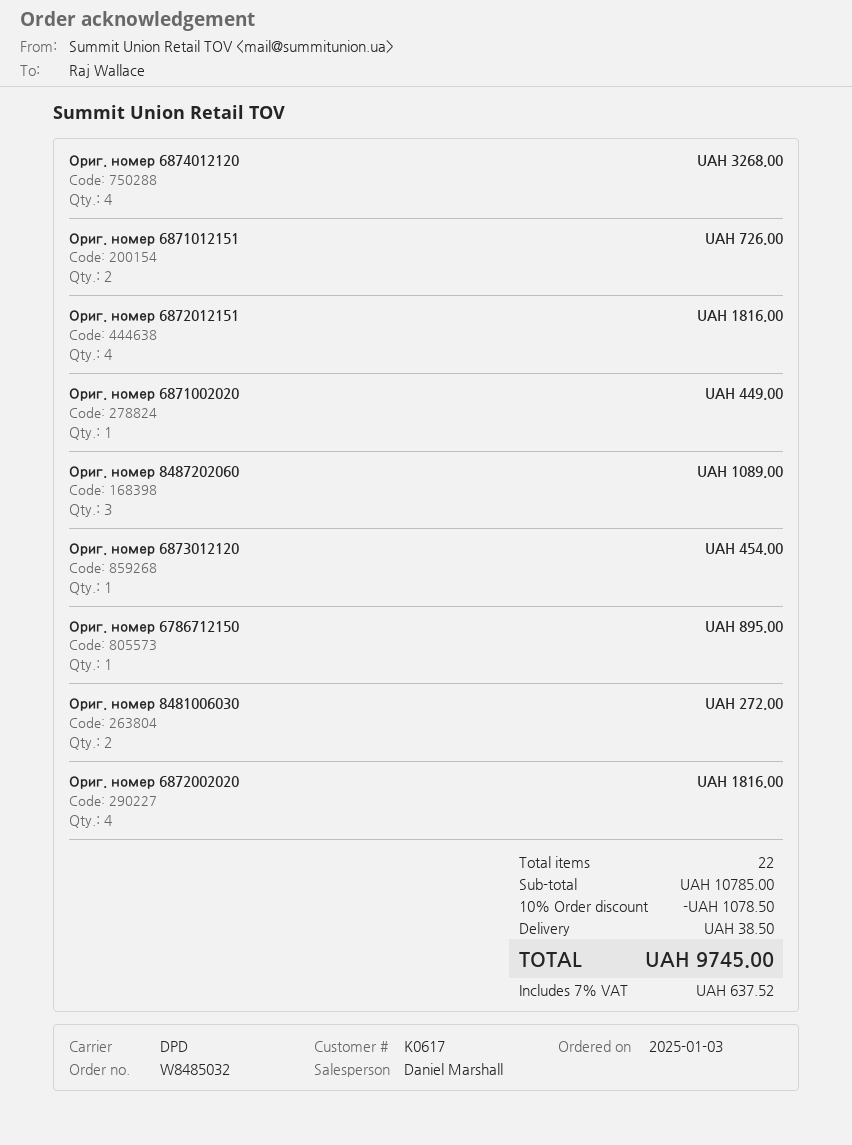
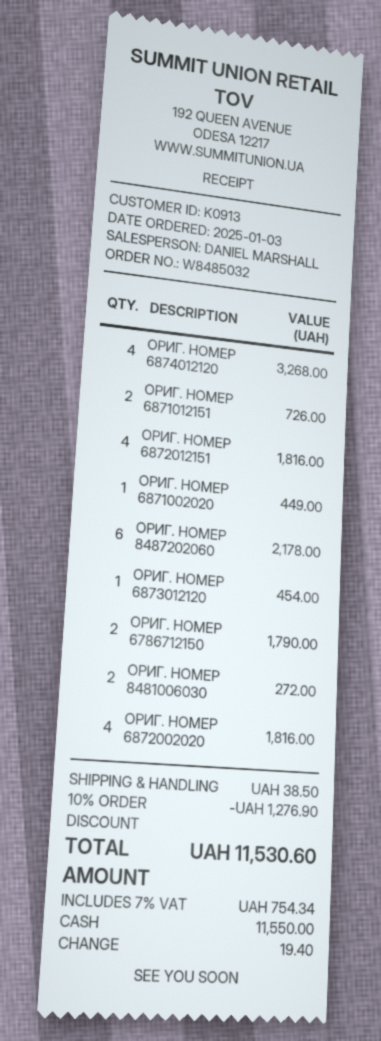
customer number: K0617 -> K0913
Ориг. номер 8487202060: 3 for 1089.00 -> 6 for 2178.00
Ориг. номер 6786712150: 1 for 895.00 -> 2 for 1790.00
discount: 10% = 1078.50 -> 10% = 1276.90
tax: 7% = 637.52 -> 7% = 754.34
total: 9745.00 -> 11530.60

